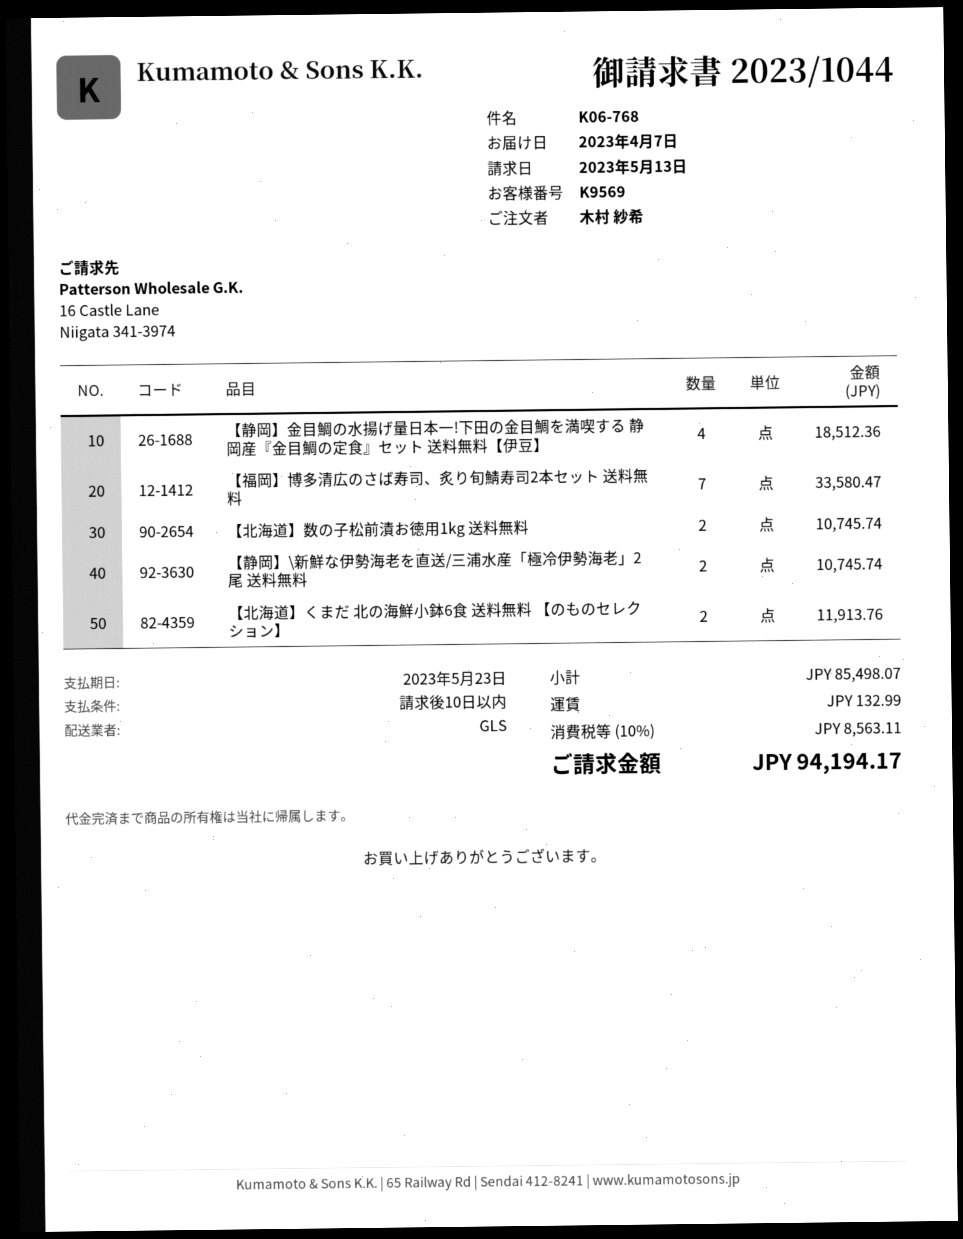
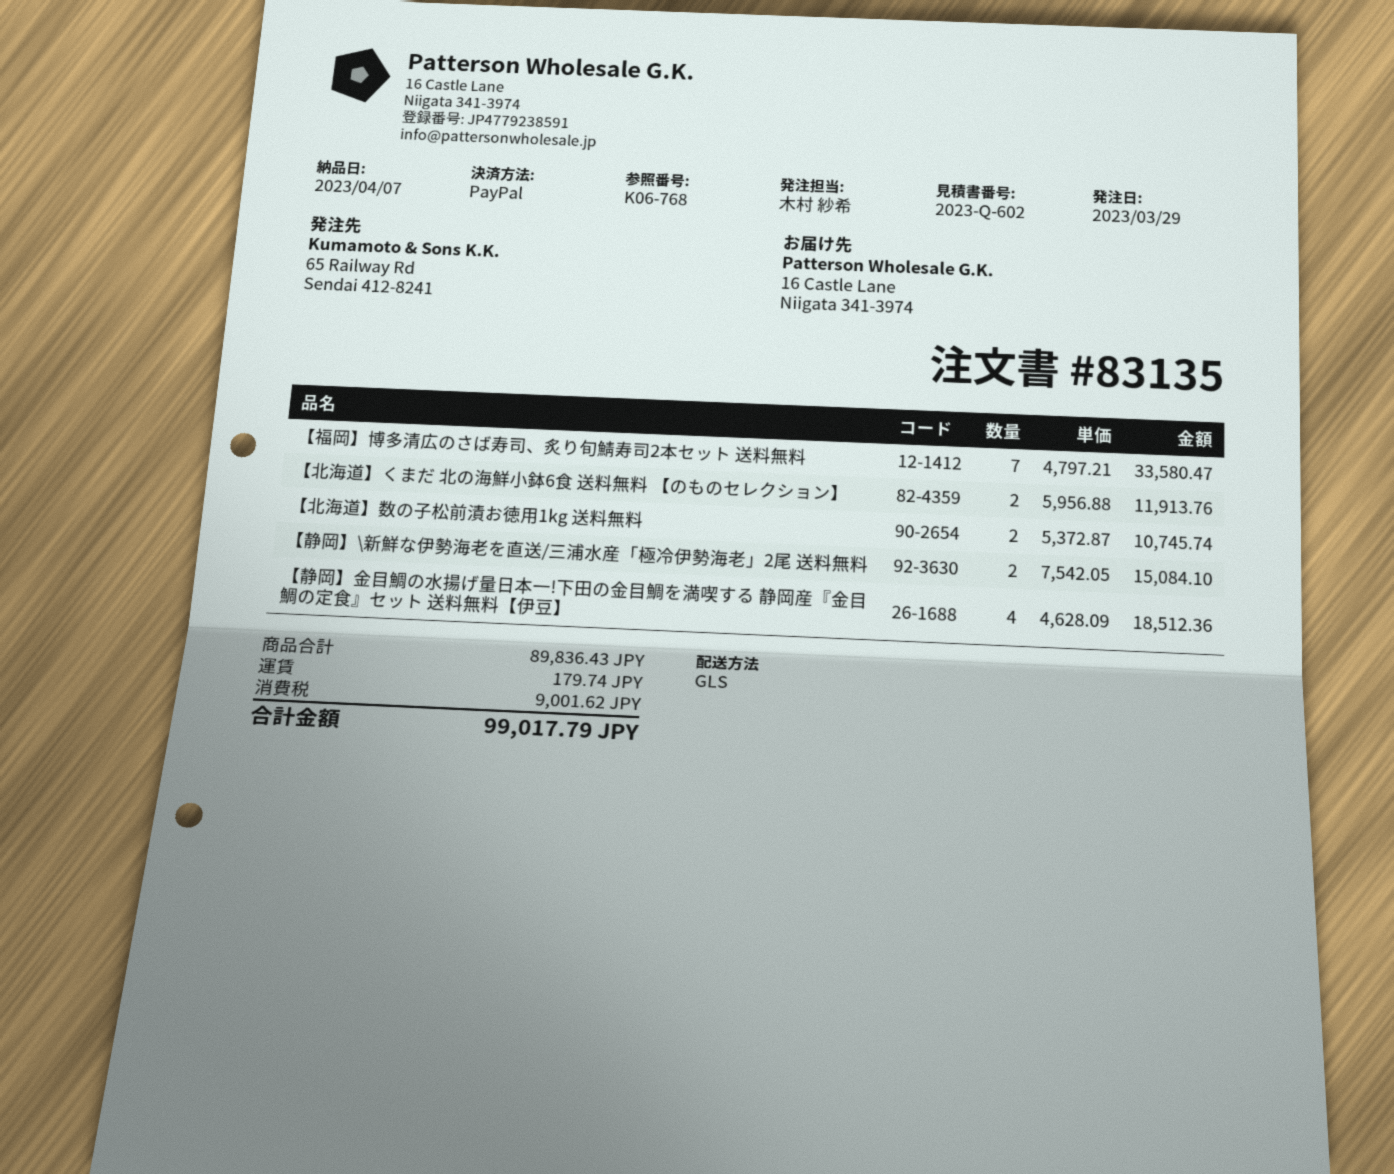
【静岡】\新鮮な伊勢海老を直送/三浦水産「極冷伊勢海老」2尾 送料無料: 2 for 10745.74 -> 2 for 15084.10
subtotal: 85498.07 -> 89836.43
shipping: 132.99 -> 179.74
tax: 8563.11 -> 9001.62
total: 94194.17 -> 99017.79

